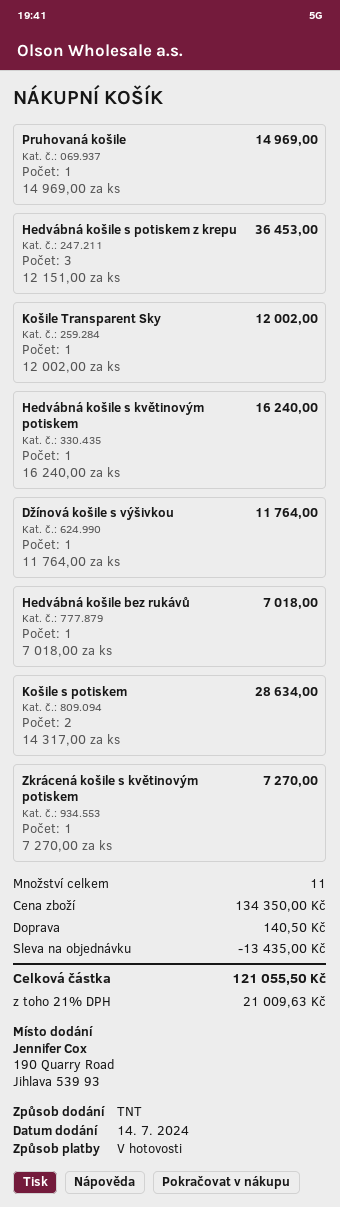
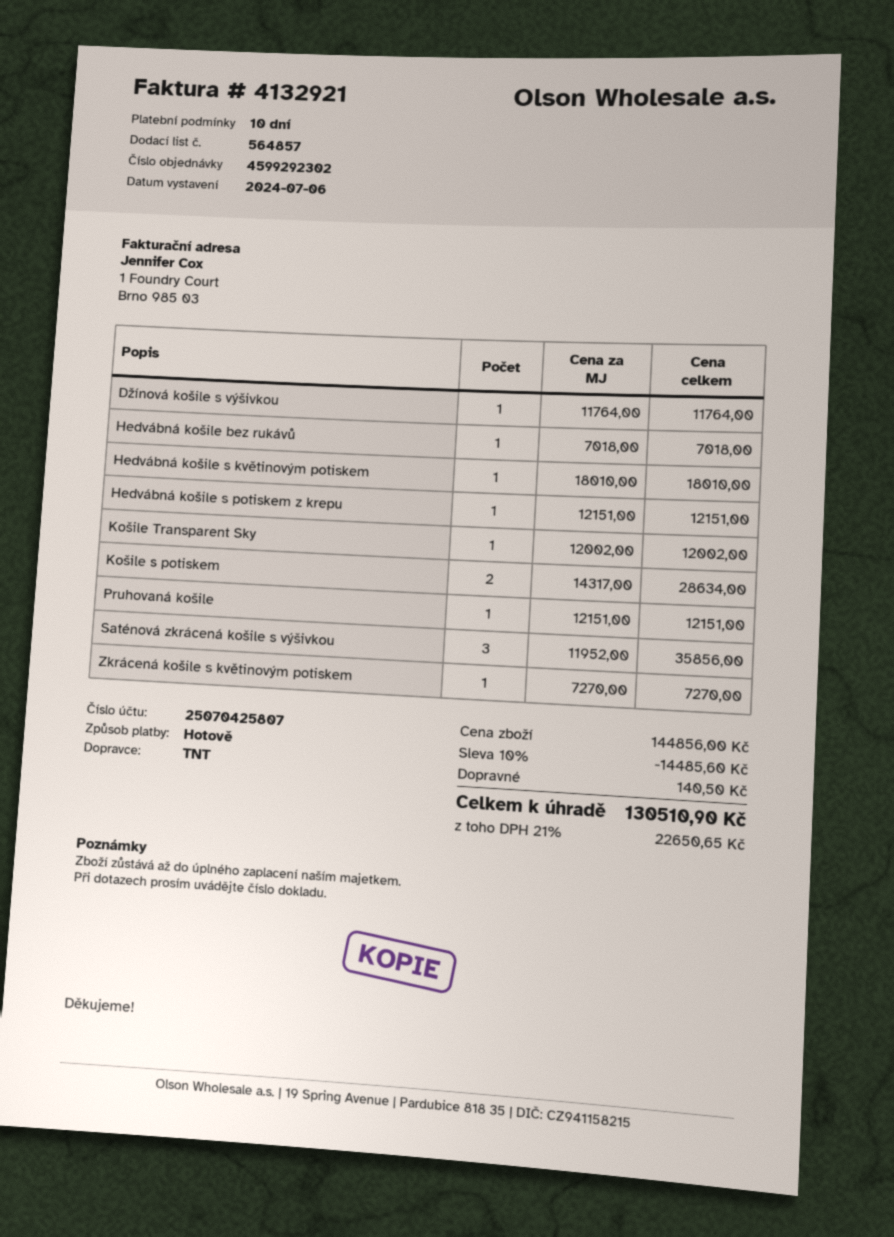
Pruhovaná košile: 1 x 14969.00 = 14969.00 -> 1 x 12151.00 = 12151.00
Hedvábná košile s potiskem z krepu: 3 x 12151.00 = 36453.00 -> 1 x 12151.00 = 12151.00
Hedvábná košile s květinovým potiskem: 1 x 16240.00 = 16240.00 -> 1 x 18010.00 = 18010.00
Saténová zkrácená košile s výšivkou: none -> 3 x 11952.00 = 35856.00
subtotal: 134350.00 -> 144856.00
discount: 13435.00 -> 14485.60
tax: 21% = 21009.63 -> 21% = 22650.65
total: 121055.50 -> 130510.90

